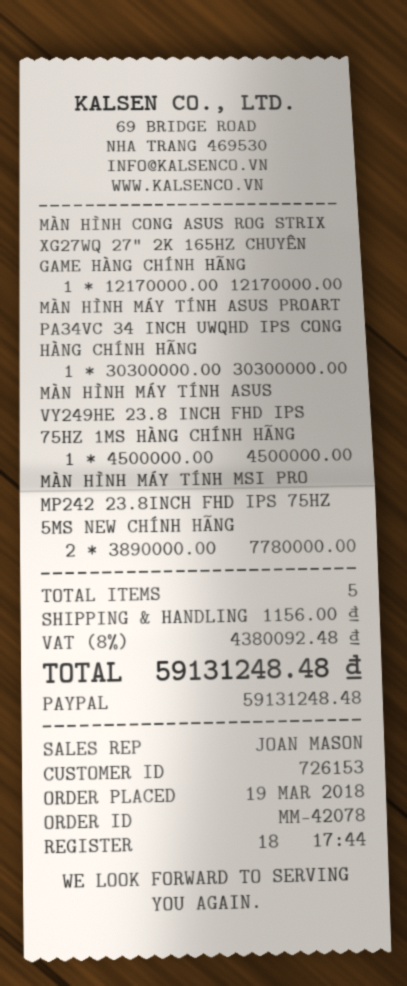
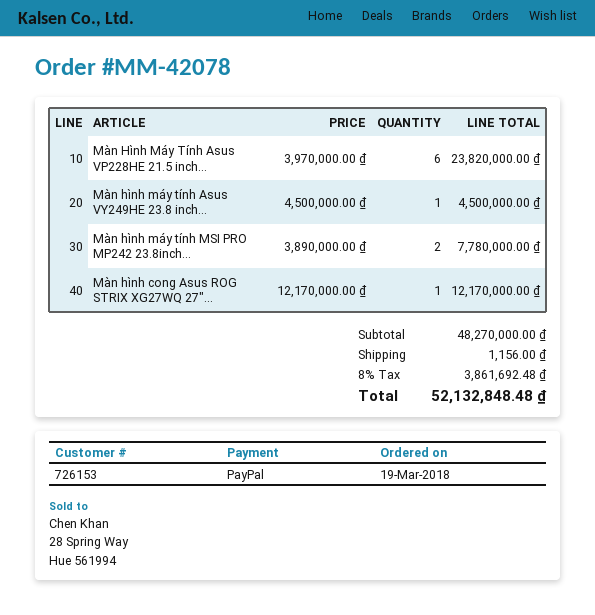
MÀN HÌNH MÁY TÍNH ASUS PROART PA34VC 34 INCH UWQHD IPS CONG HÀNG CHÍNH HÃNG: 1 x 30300000.00 = 30300000.00 -> none
Màn Hình Máy Tính Asus VP228HE 21.5 inch...: none -> 6 x 3970000.00 = 23820000.00
tax: 8% = 4380092.48 -> 8% = 3861692.48
total: 59131248.48 -> 52132848.48

